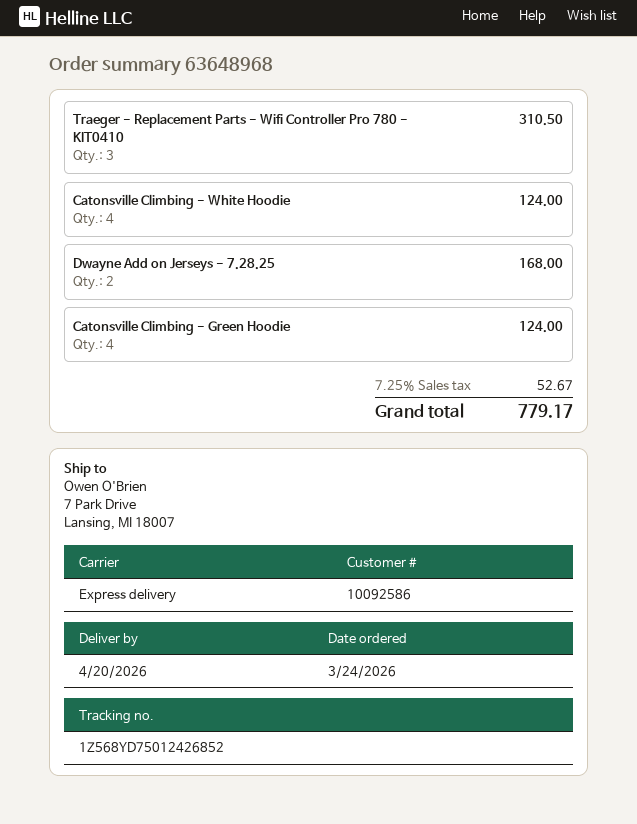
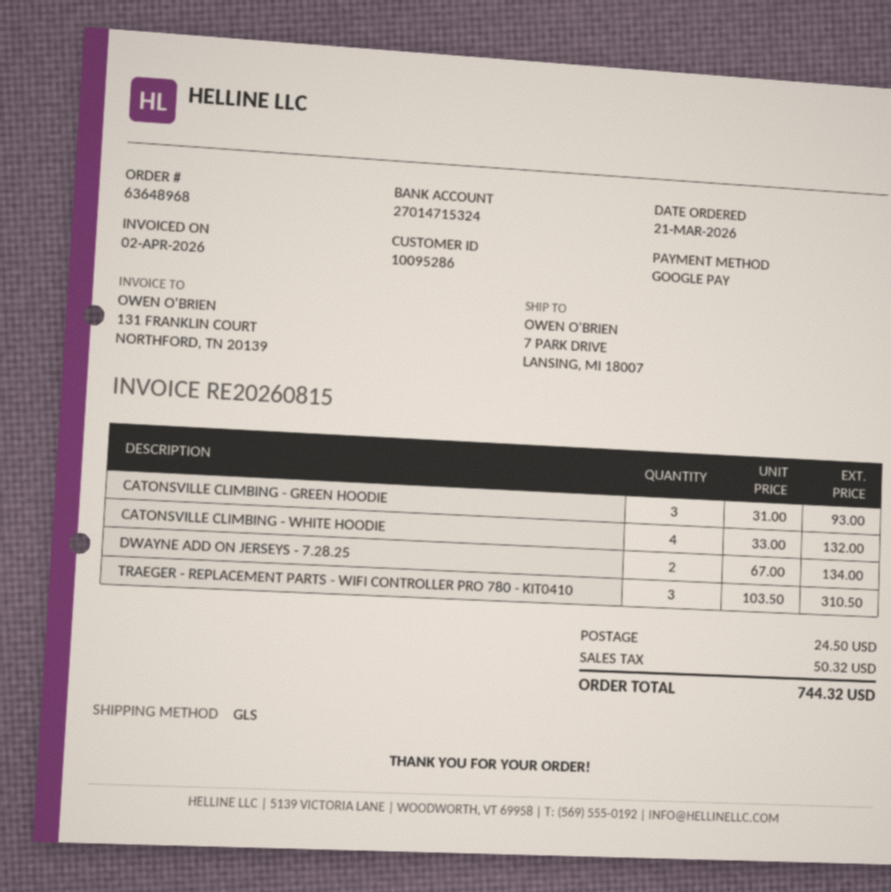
order date: 2026-03-24 -> 2026-03-21
customer number: 10092586 -> 10095286
shipping method: express -> GLS
Catonsville Climbing - White Hoodie: 4 for 124.00 -> 4 for 132.00
Dwayne Add on Jerseys - 7.28.25: 2 for 168.00 -> 2 for 134.00
Catonsville Climbing - Green Hoodie: 4 for 124.00 -> 3 for 93.00
shipping: none -> 24.50
tax: 52.67 -> 50.32
total: 779.17 -> 744.32

